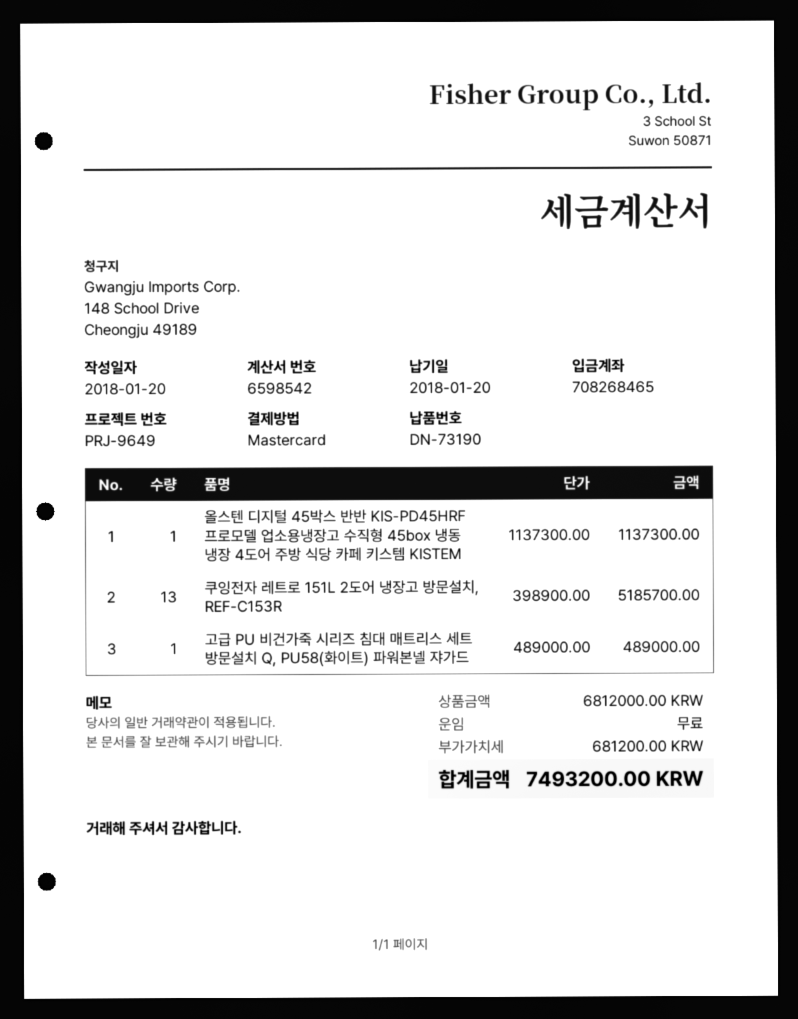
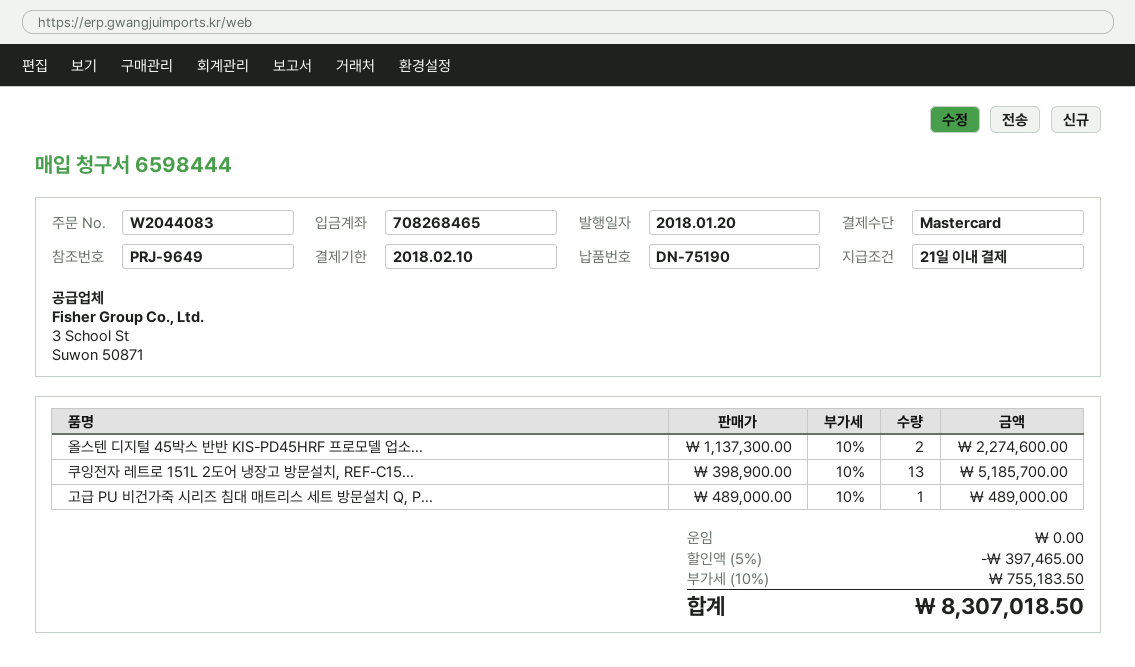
delivery note number: DN-73190 -> DN-75190
invoice number: 6598542 -> 6598444
올스텐 디지털 45박스 반반 KIS-PD45HRF 프로모델 업소용냉장고 수직형 45box 냉동 냉장 4도어 주방 식당 카페 키스템 KISTEM: 1 x 1137300.00 = 1137300.00 -> 2 x 1137300.00 = 2274600.00
discount: none -> 5% = 397465.00
tax: 681200.00 -> 755183.50
total: 7493200.00 -> 8307018.50

